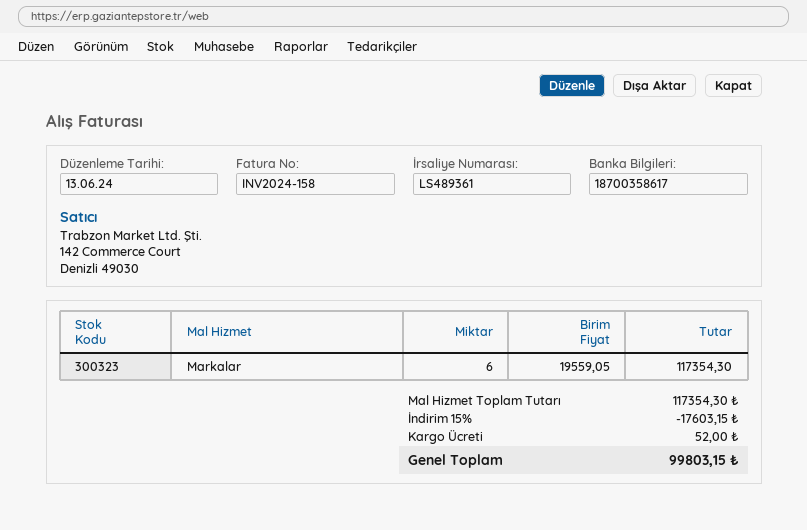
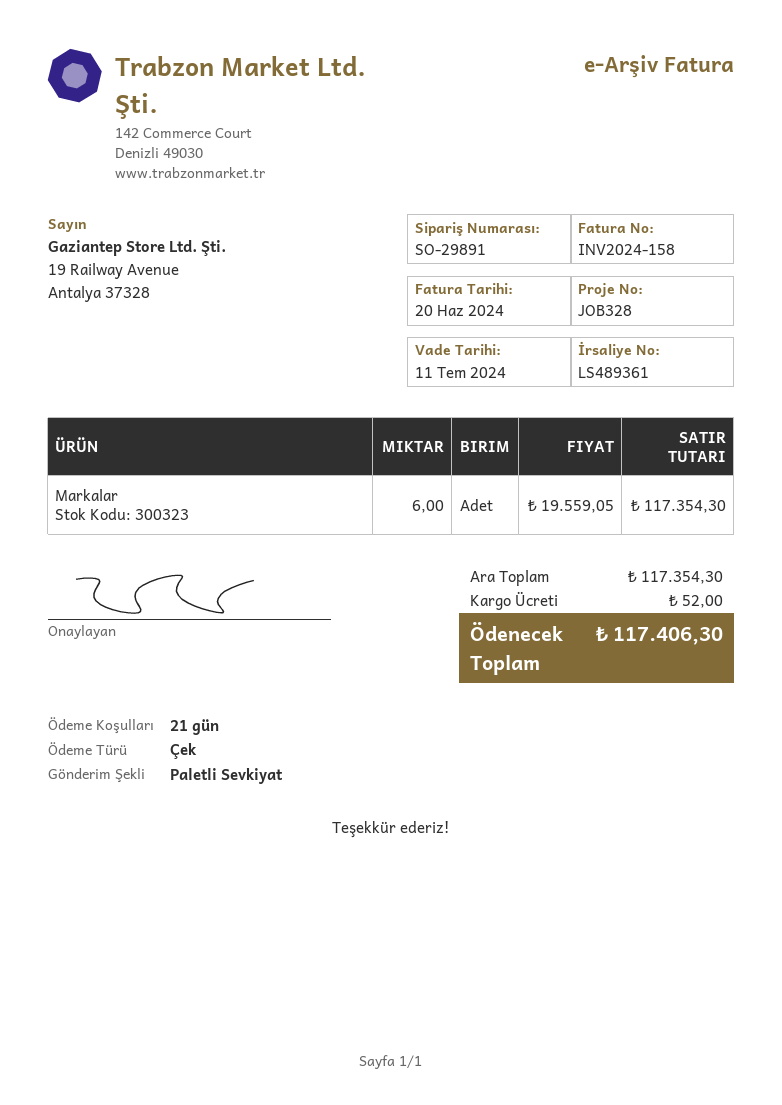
invoice date: 2024-06-13 -> 2024-06-20
discount: 15% = 17603.15 -> none
total: 99803.15 -> 117406.30

